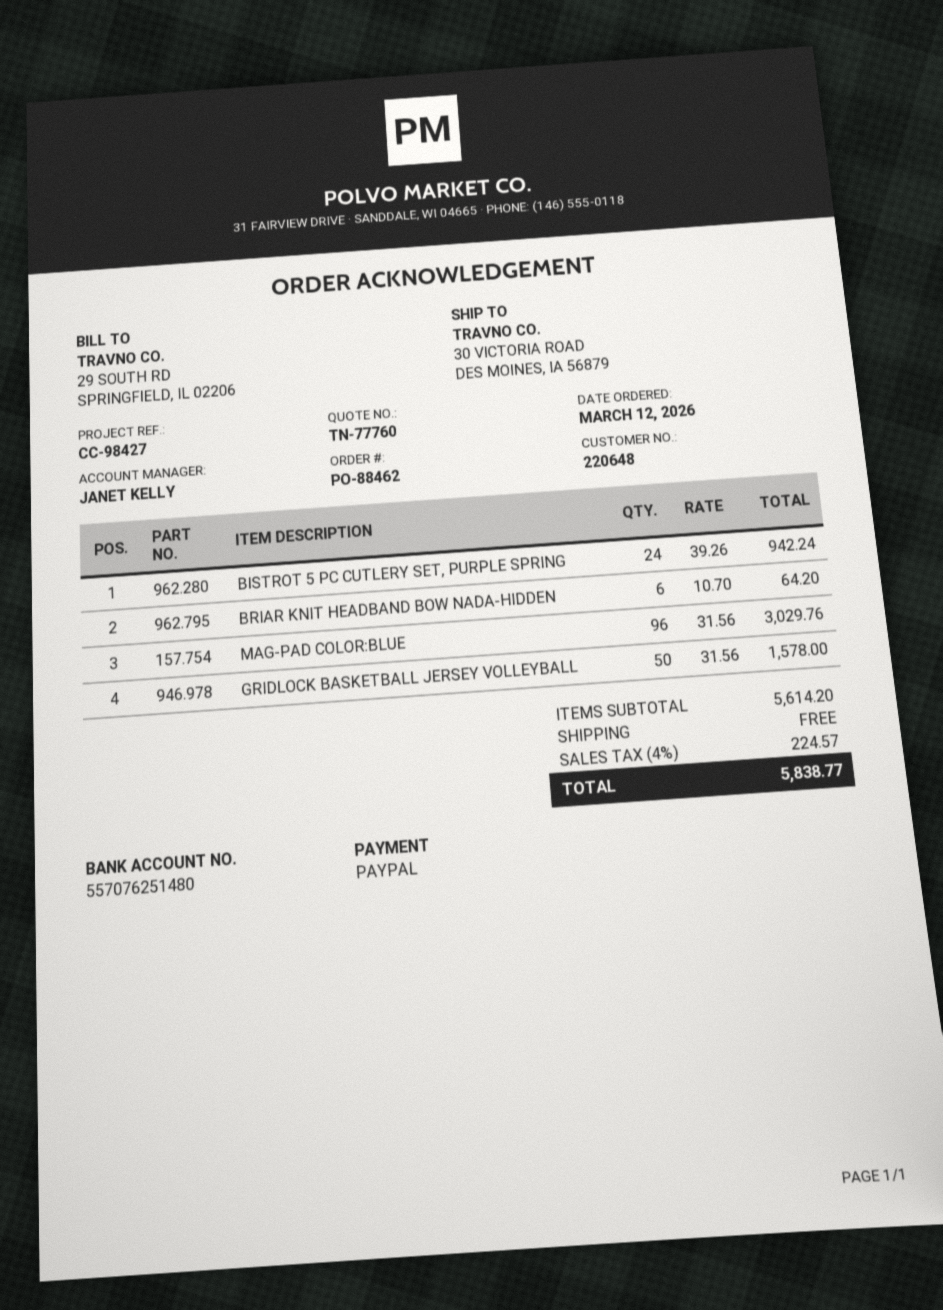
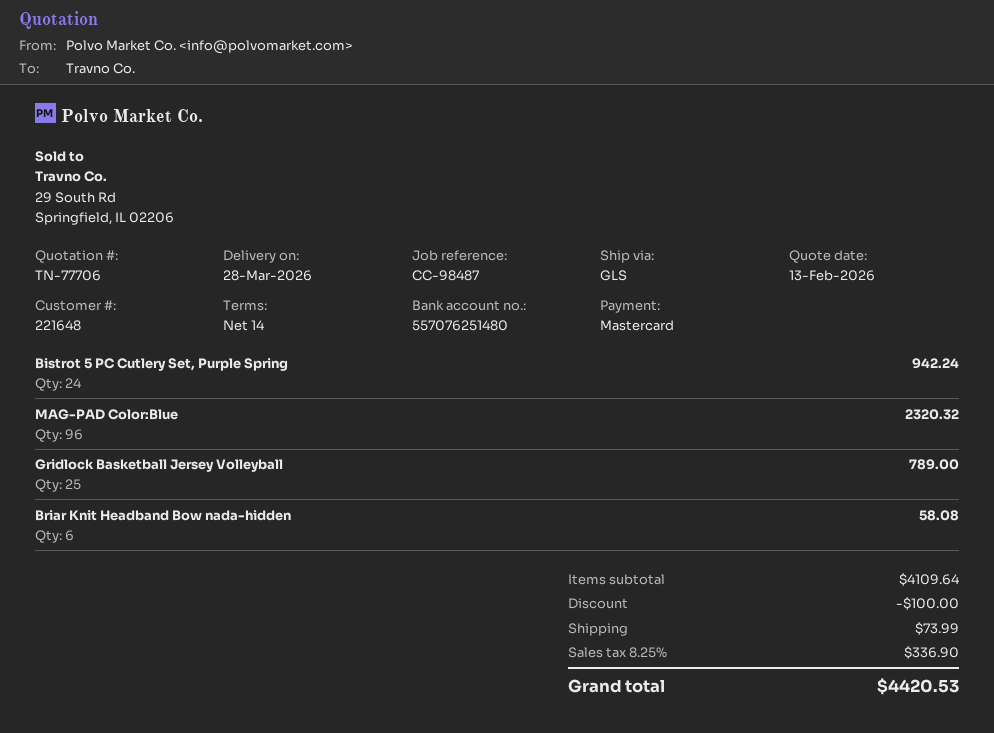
quote number: TN-77760 -> TN-77706
customer number: 220648 -> 221648
reference: CC-98427 -> CC-98487
payment method: PayPal -> Mastercard
BRIAR KNIT HEADBAND BOW NADA-HIDDEN: 6 for 64.20 -> 6 for 58.08
MAG-PAD COLOR:BLUE: 96 for 3029.76 -> 96 for 2320.32
GRIDLOCK BASKETBALL JERSEY VOLLEYBALL: 50 for 1578.00 -> 25 for 789.00
subtotal: 5614.20 -> 4109.64
discount: none -> 100.00
shipping: 0.00 -> 73.99
tax: 4% = 224.57 -> 8.25% = 336.90
total: 5838.77 -> 4420.53

